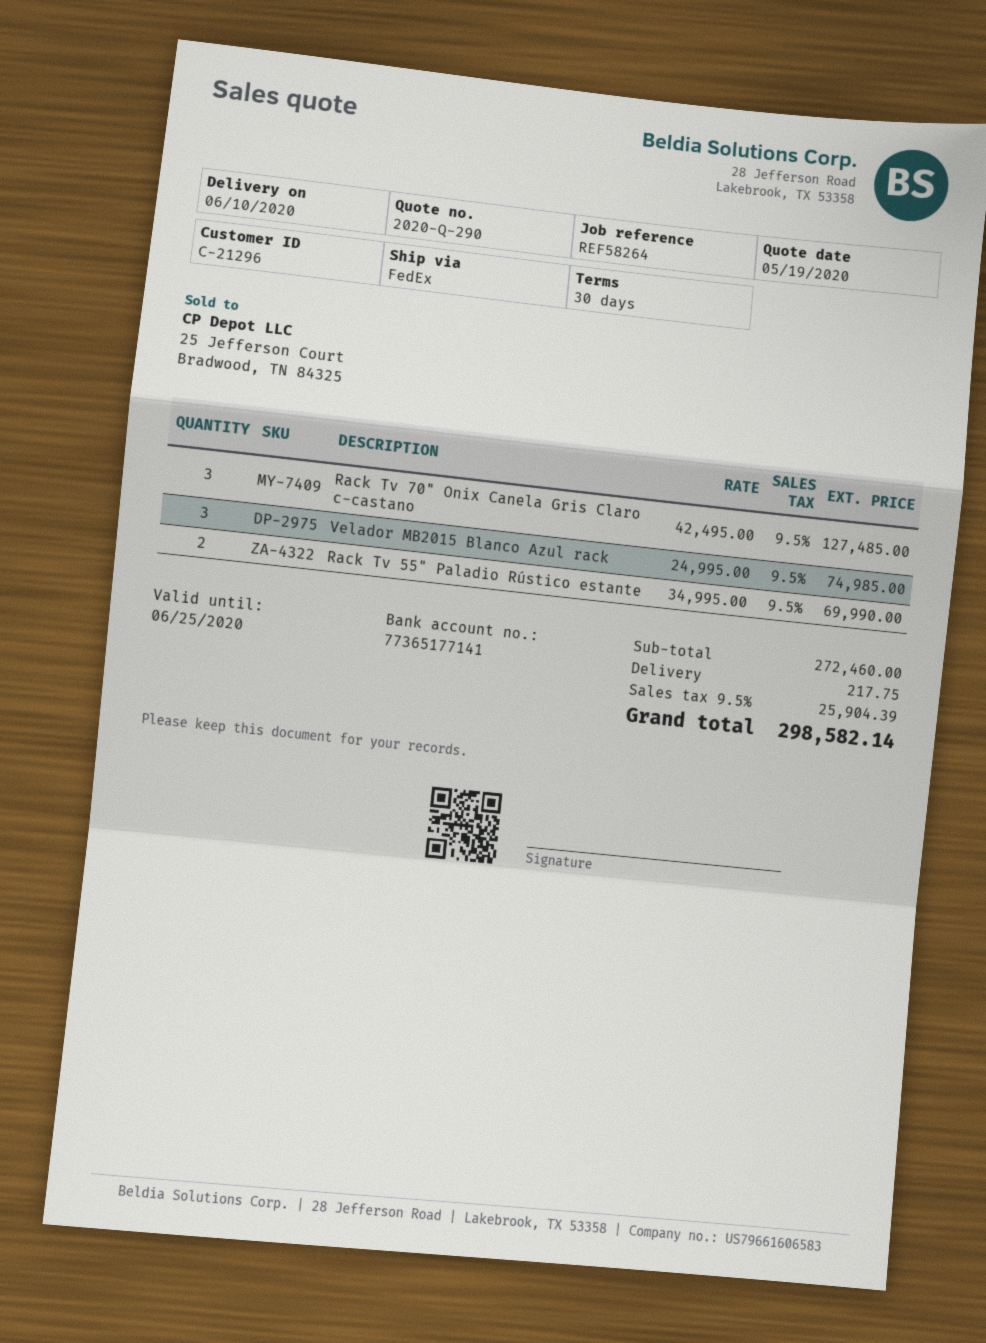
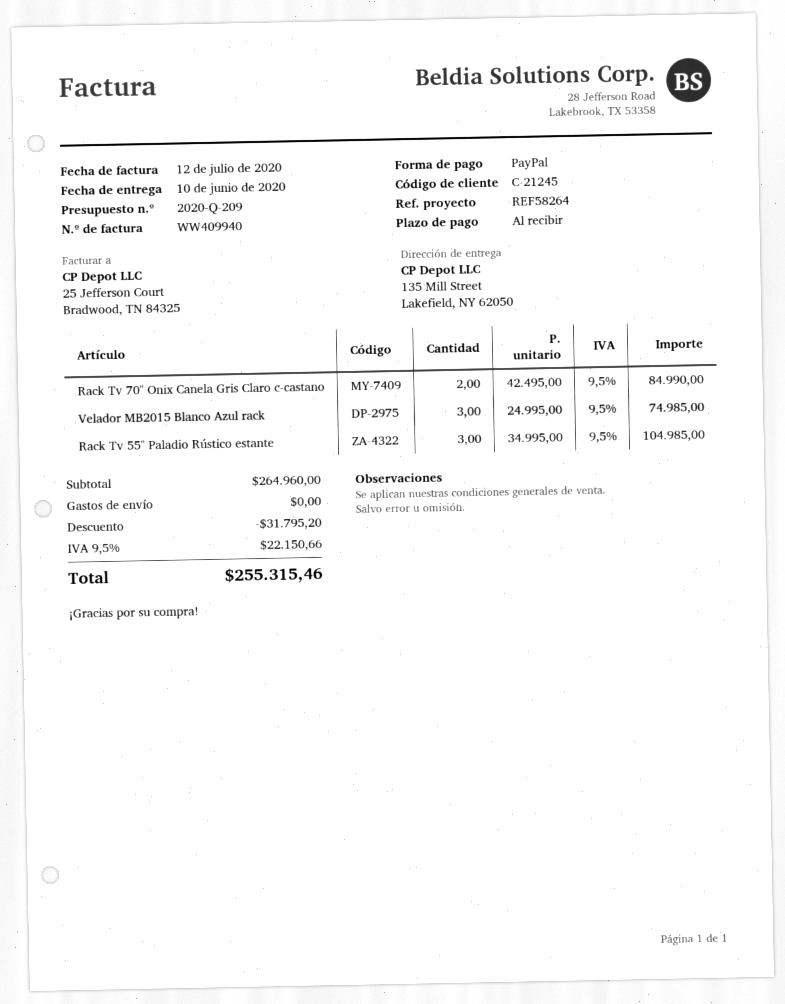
quote number: 2020-Q-290 -> 2020-Q-209
payment terms: 30 days -> on receipt
customer number: C-21296 -> C-21245
Rack Tv 70" Onix Canela Gris Claro c-castano: 3 x 42495.00 = 127485.00 -> 2 x 42495.00 = 84990.00
Rack Tv 55" Paladio Rústico estante: 2 x 34995.00 = 69990.00 -> 3 x 34995.00 = 104985.00
subtotal: 272460.00 -> 264960.00
discount: none -> 31795.20
shipping: 217.75 -> 0.00
tax: 9.5% = 25904.39 -> 9.5% = 22150.66
total: 298582.14 -> 255315.46

